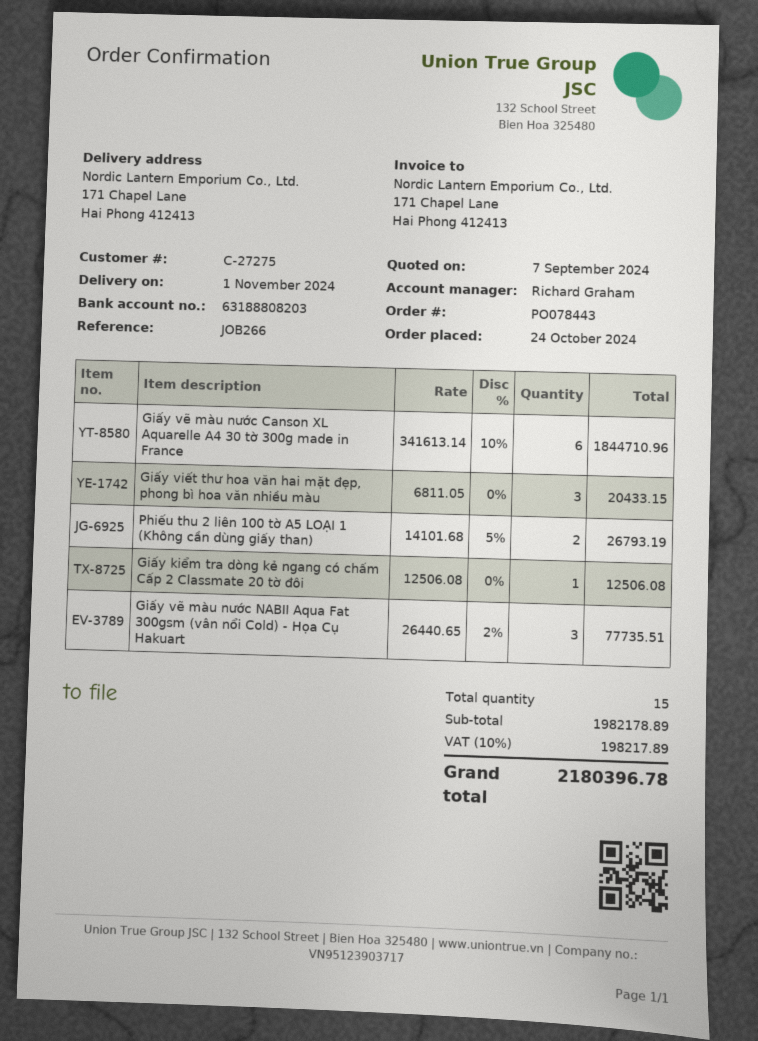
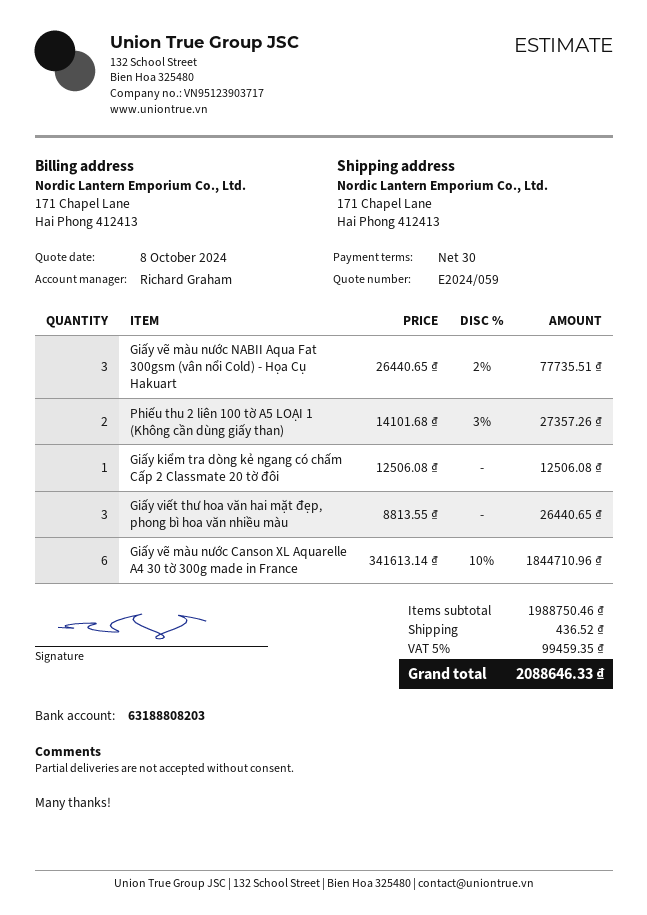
quote date: 2024-09-07 -> 2024-10-08
Giấy viết thư hoa văn hai mặt đẹp, phong bì hoa văn nhiều màu: 3 x 6811.05 = 20433.15 -> 3 x 8813.55 = 26440.65
Phiếu thu 2 liên 100 tờ A5 LOẠI 1 (Không cần dùng giấy than): 2 x 14101.68 - 5% = 26793.19 -> 2 x 14101.68 - 3% = 27357.26
subtotal: 1982178.89 -> 1988750.46
shipping: none -> 436.52
tax: 10% = 198217.89 -> 5% = 99459.35
total: 2180396.78 -> 2088646.33

